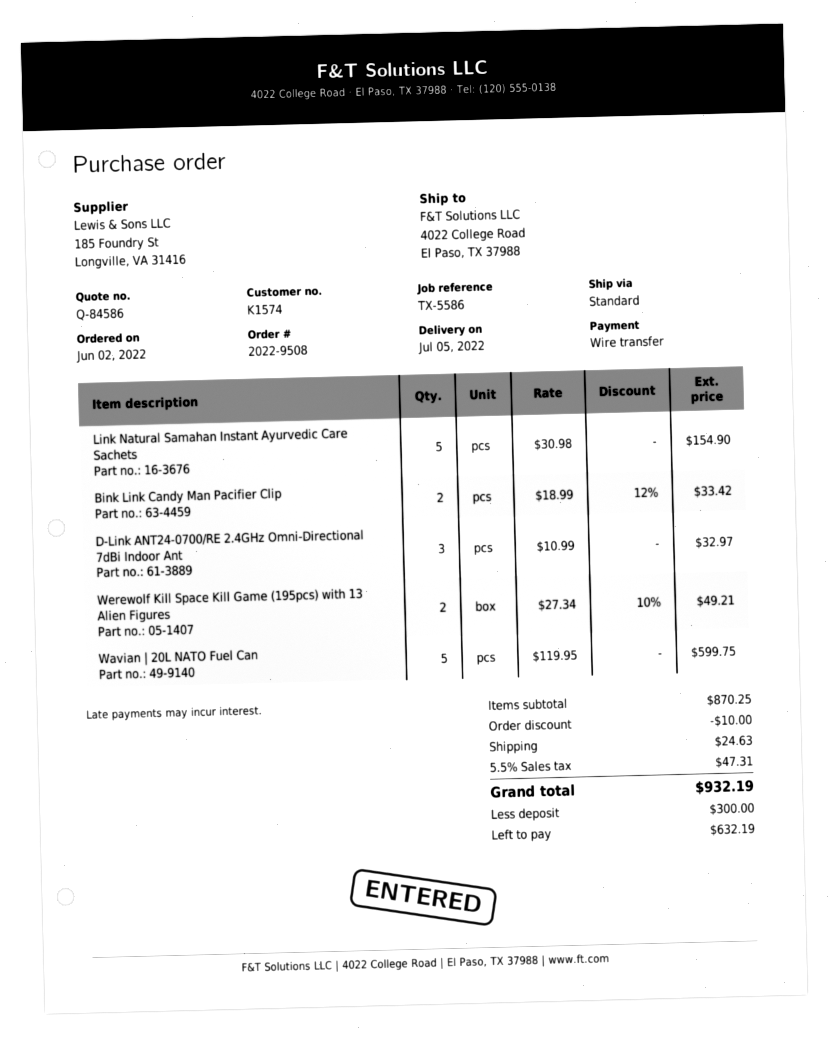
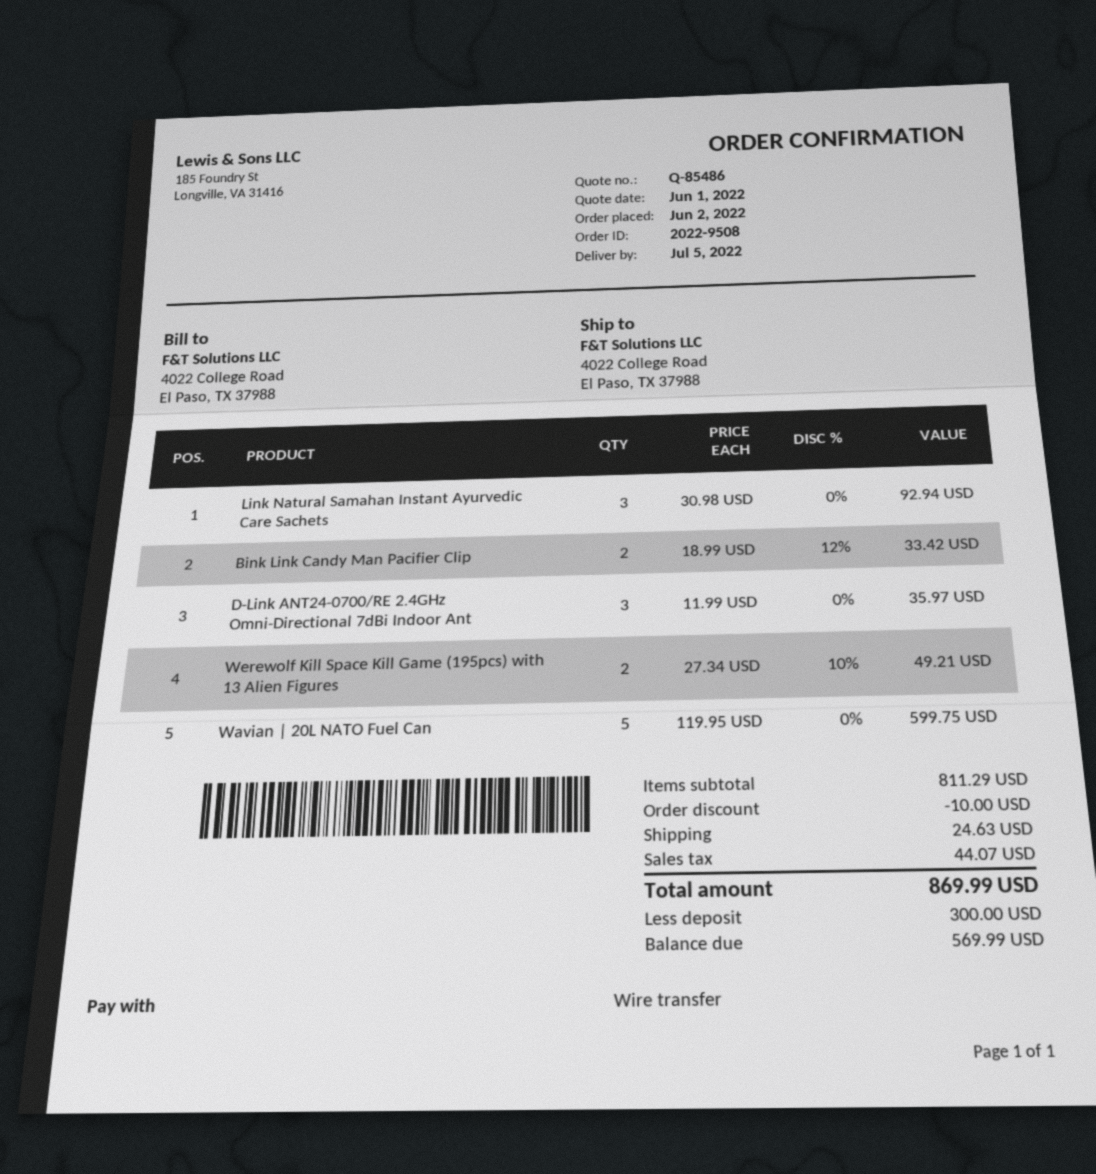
quote number: Q-84586 -> Q-85486
Link Natural Samahan Instant Ayurvedic Care Sachets: 5 x 30.98 = 154.90 -> 3 x 30.98 = 92.94
D-Link ANT24-0700/RE 2.4GHz Omni-Directional 7dBi Indoor Ant: 3 x 10.99 = 32.97 -> 3 x 11.99 = 35.97
subtotal: 870.25 -> 811.29
tax: 47.31 -> 44.07
total: 932.19 -> 869.99
balance: 632.19 -> 569.99

